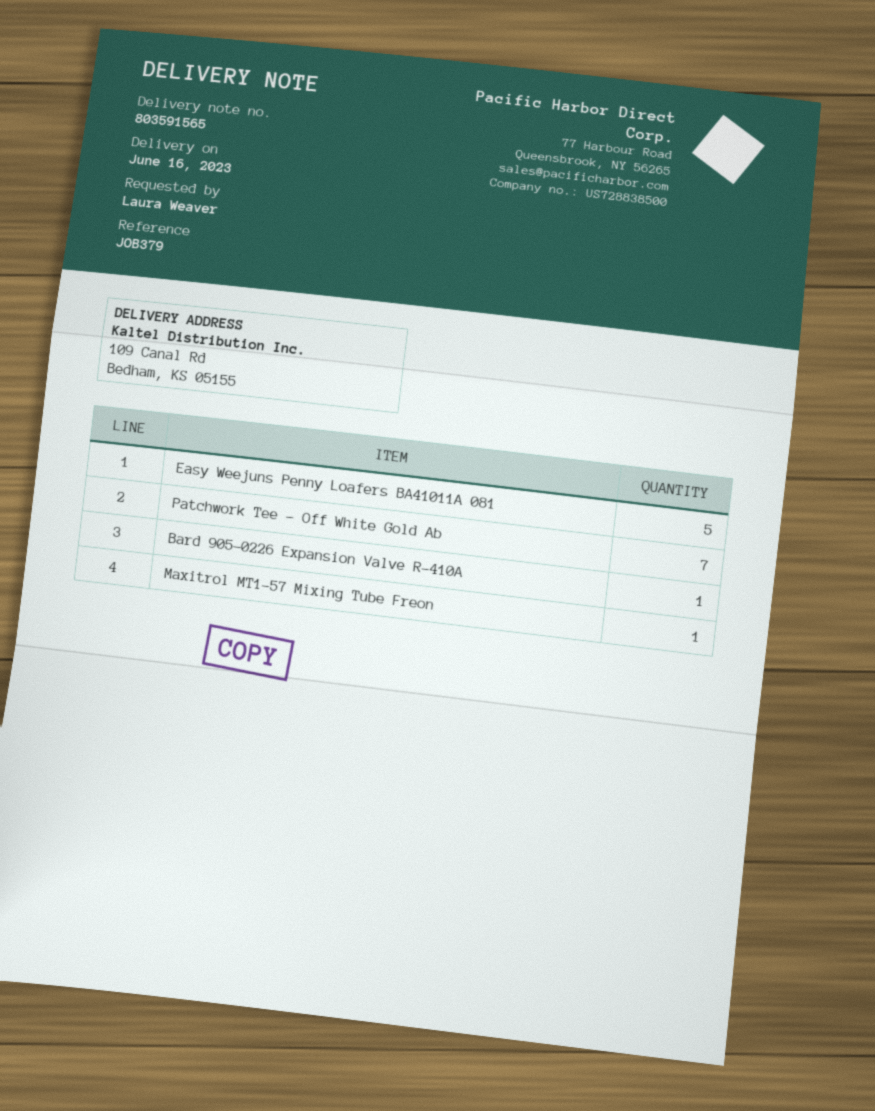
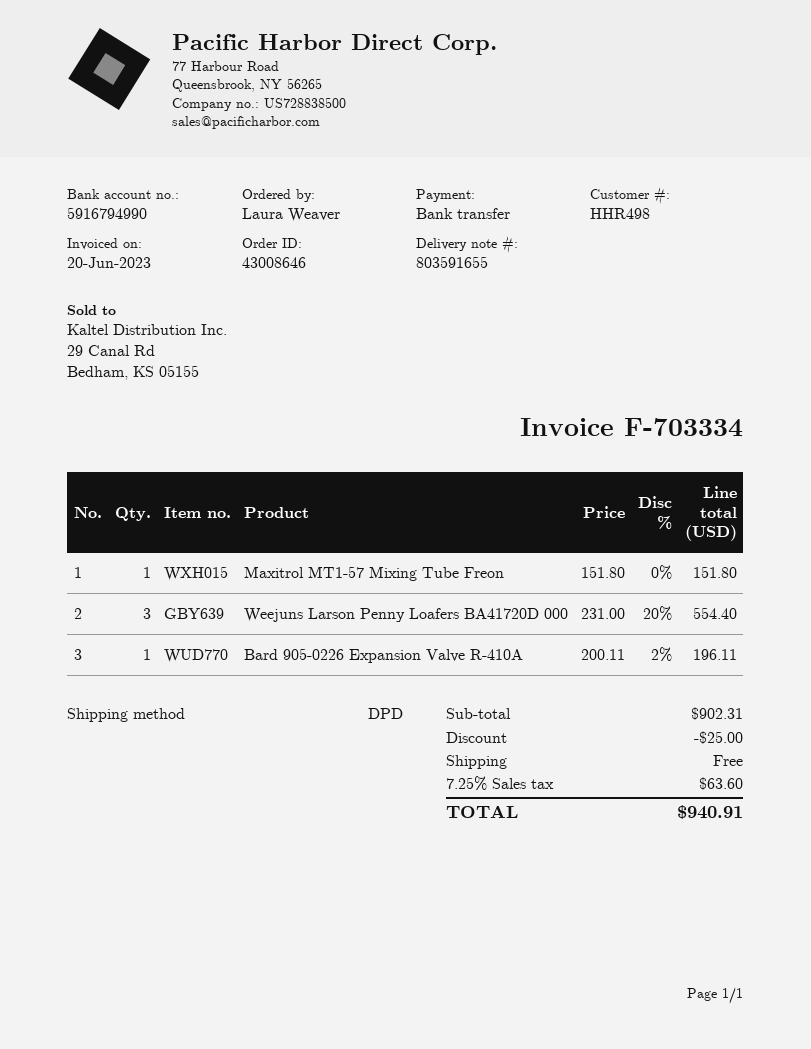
delivery note number: 803591565 -> 803591655
Easy Weejuns Penny Loafers BA41011A 081: 5 -> none
Patchwork Tee - Off White Gold Ab: 7 -> none
Weejuns Larson Penny Loafers BA41720D 000: none -> 3

